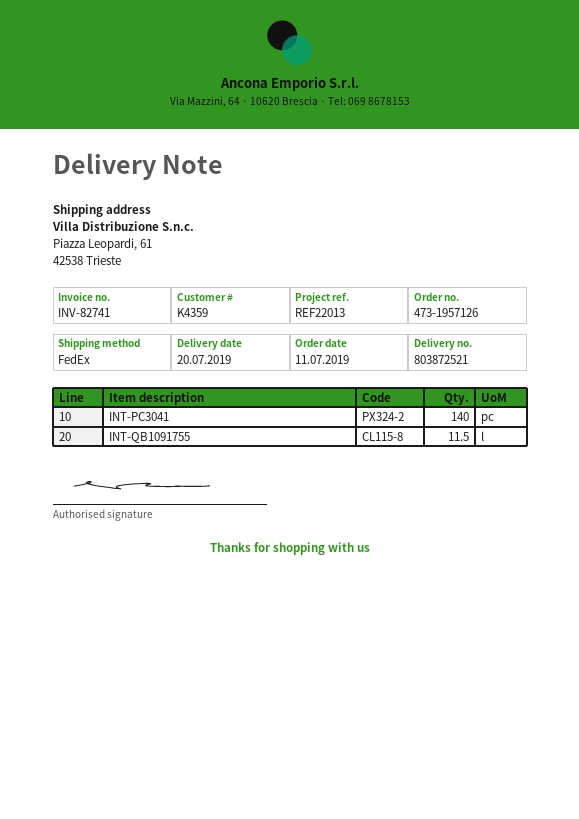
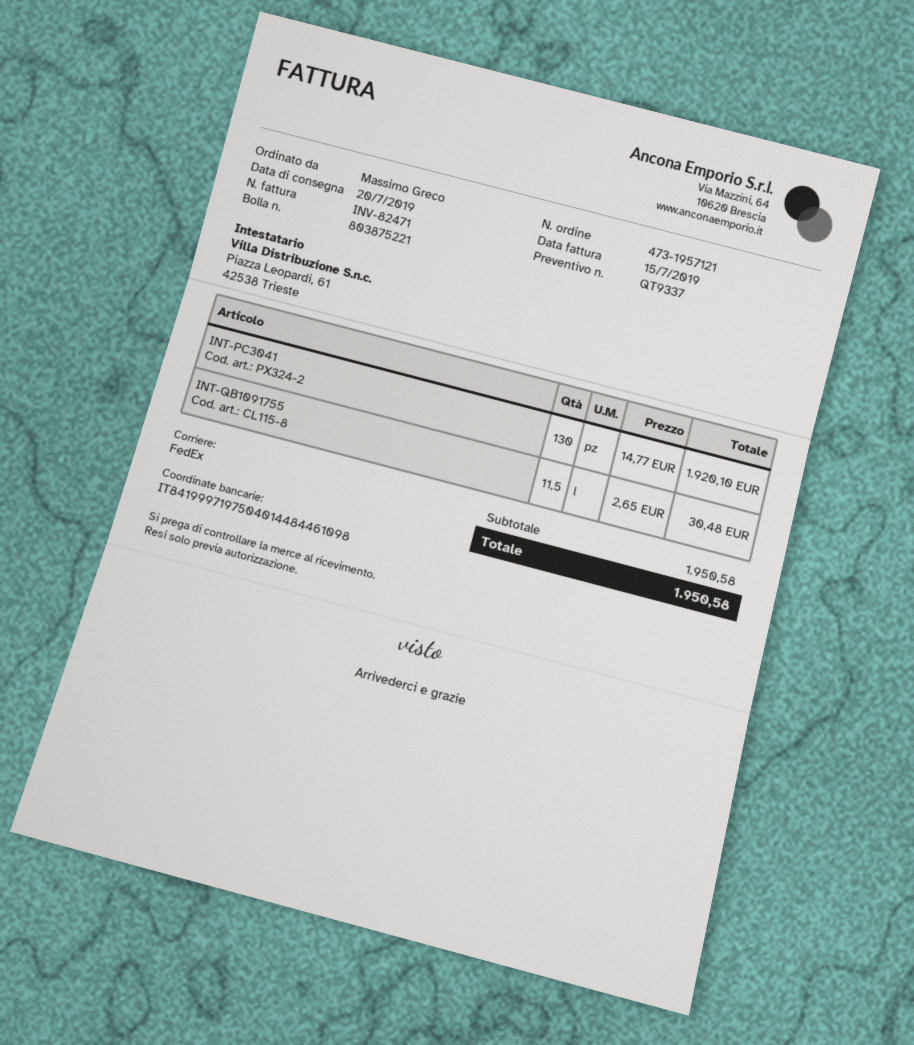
order number: 473-1957126 -> 473-1957121
delivery note number: 803872521 -> 803875221
invoice number: INV-82741 -> INV-82471
INT-PC3041: 140 -> 130

